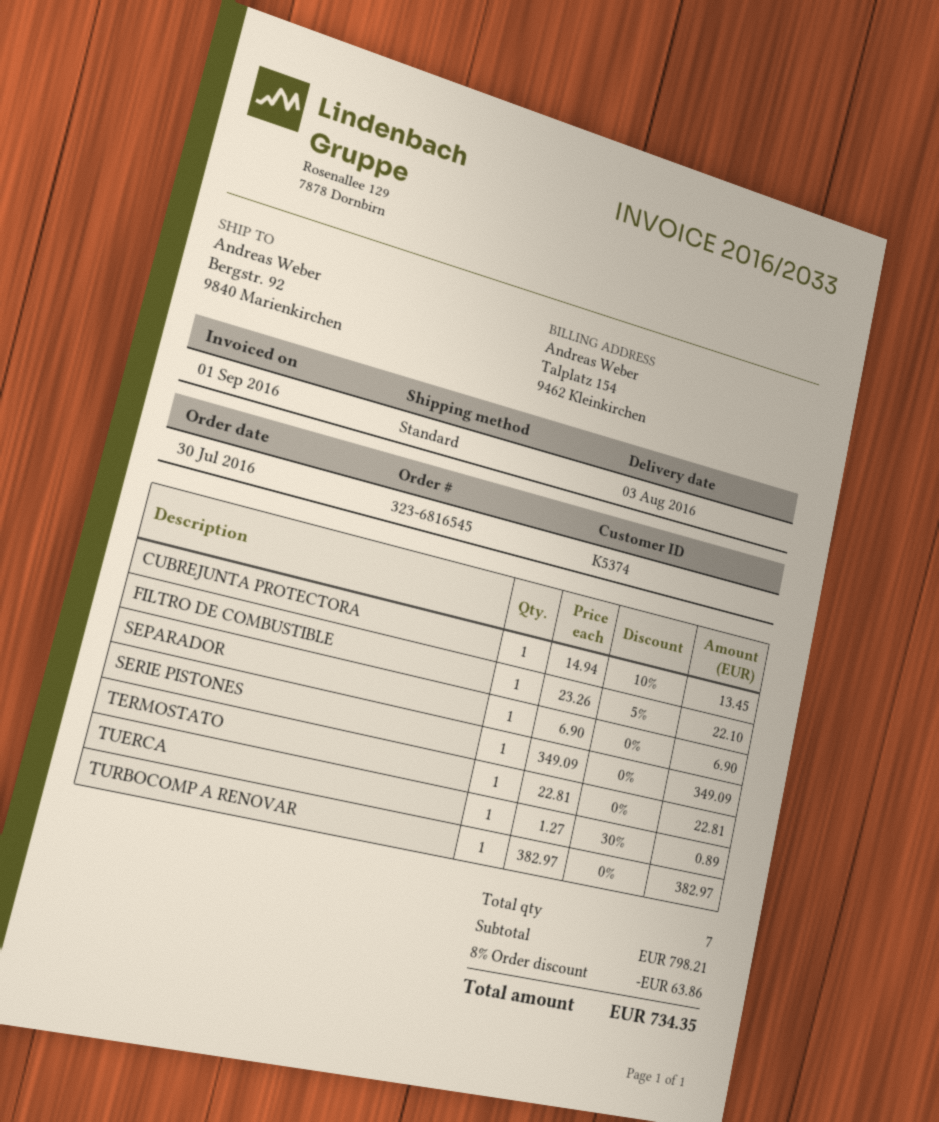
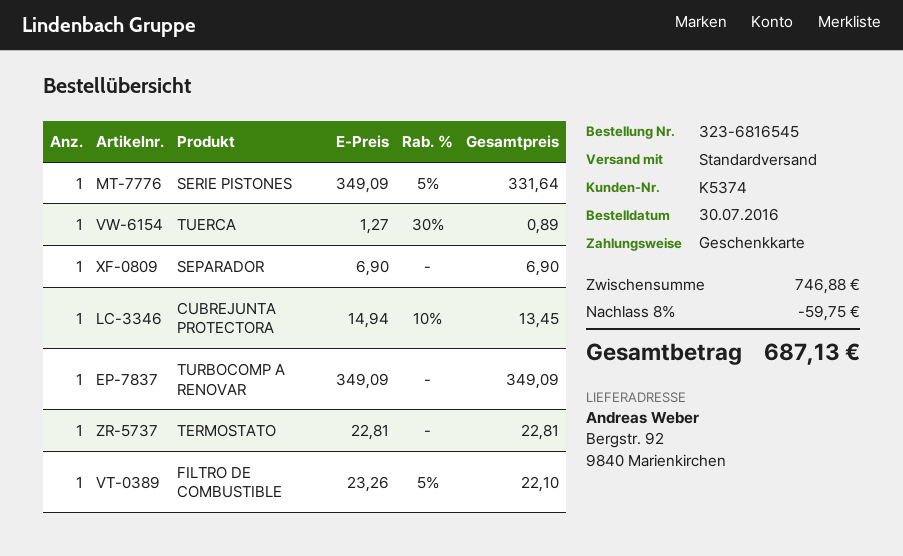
SERIE PISTONES: 1 x 349.09 = 349.09 -> 1 x 349.09 - 5% = 331.64
TURBOCOMP A RENOVAR: 1 x 382.97 = 382.97 -> 1 x 349.09 = 349.09
subtotal: 798.21 -> 746.88
discount: 8% = 63.86 -> 8% = 59.75
total: 734.35 -> 687.13

